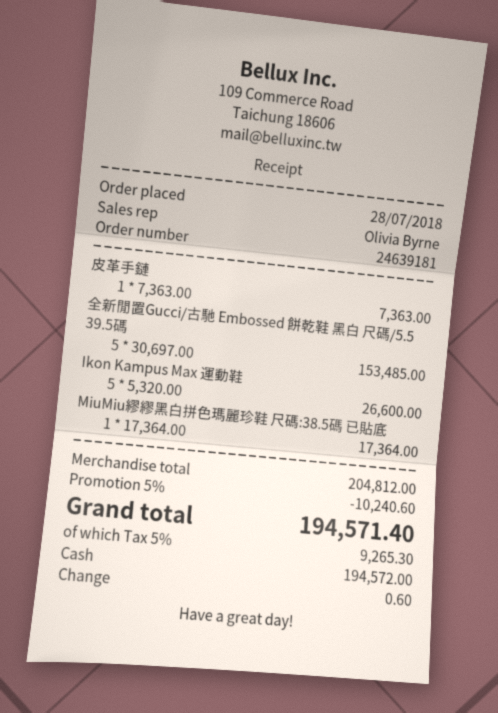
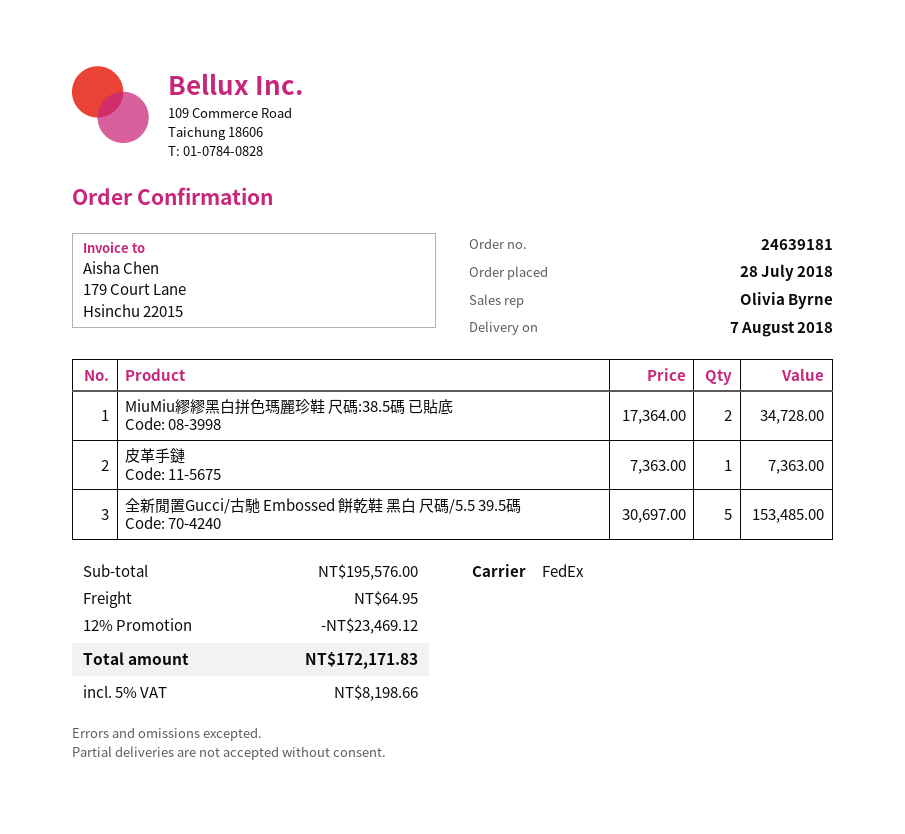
Ikon Kampus Max 運動鞋: 5 x 5320.00 = 26600.00 -> none
MiuMiu繆繆黑白拼色瑪麗珍鞋 尺碼:38.5碼 已貼底: 1 x 17364.00 = 17364.00 -> 2 x 17364.00 = 34728.00
subtotal: 204812.00 -> 195576.00
discount: 5% = 10240.60 -> 12% = 23469.12
shipping: none -> 64.95
tax: 5% = 9265.30 -> 5% = 8198.66
total: 194571.40 -> 172171.83

